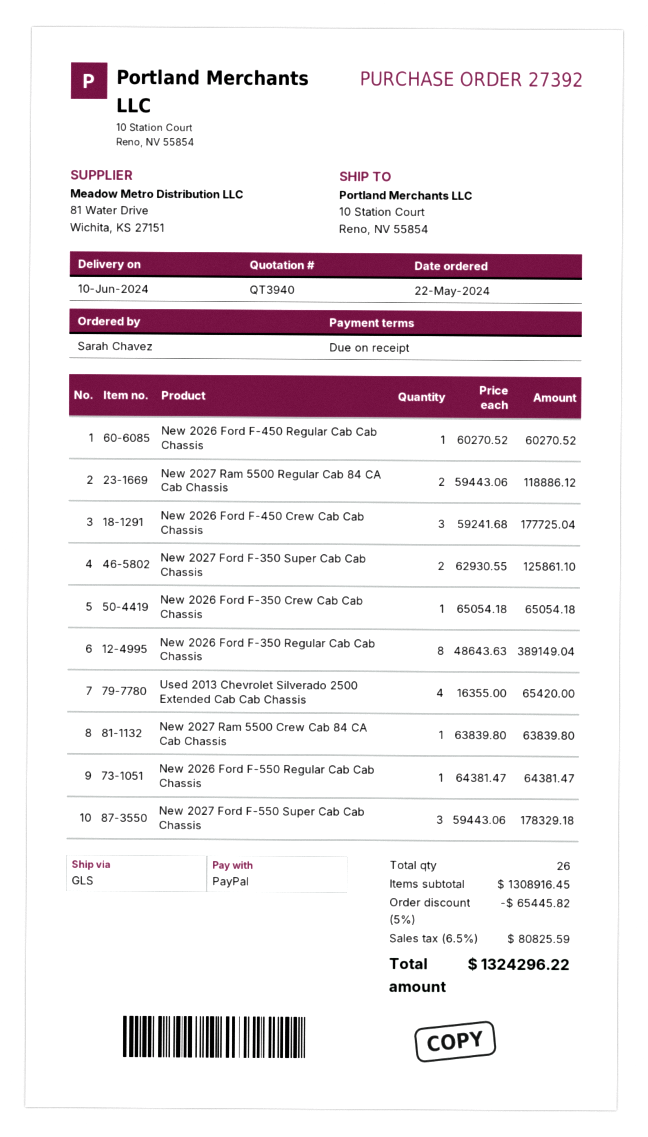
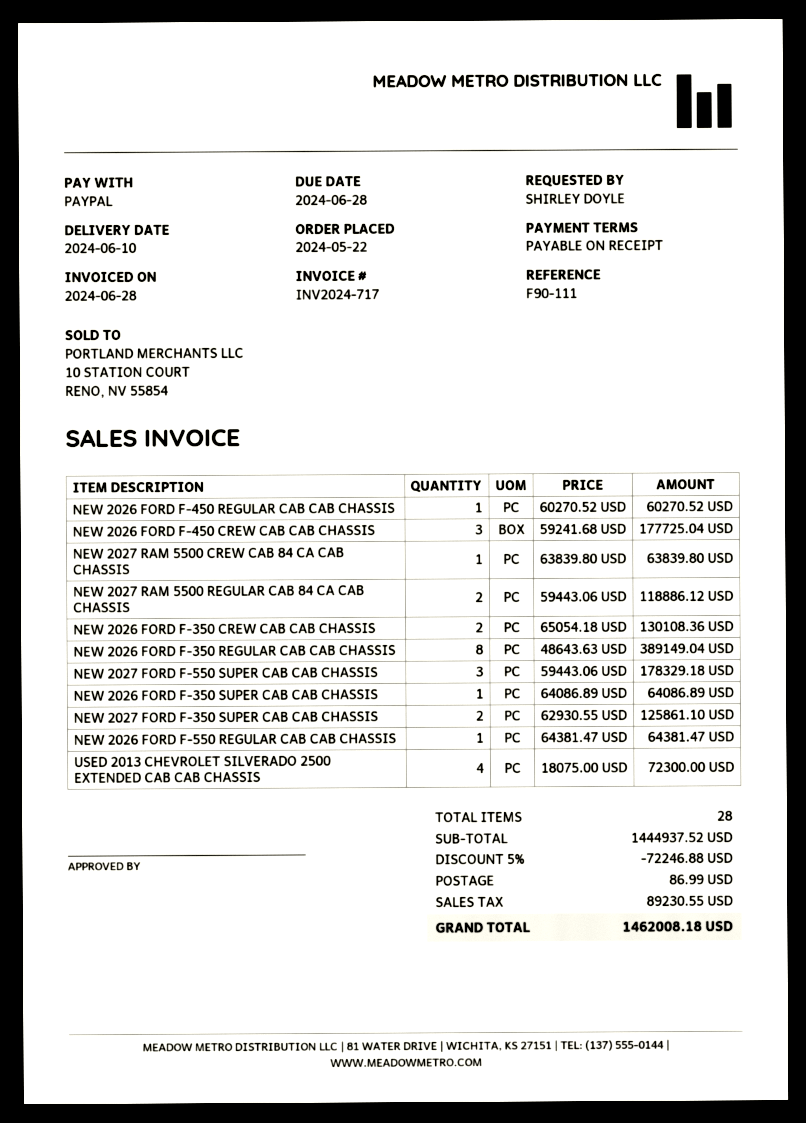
ordered by: Sarah Chavez -> SHIRLEY DOYLE
New 2026 Ford F-350 Crew Cab Cab Chassis: 1 x 65054.18 = 65054.18 -> 2 x 65054.18 = 130108.36
Used 2013 Chevrolet Silverado 2500 Extended Cab Cab Chassis: 4 x 16355.00 = 65420.00 -> 4 x 18075.00 = 72300.00
NEW 2026 FORD F-350 SUPER CAB CAB CHASSIS: none -> 1 x 64086.89 = 64086.89
total quantity: 26 -> 28
subtotal: 1308916.45 -> 1444937.52
discount: 5% = 65445.82 -> 5% = 72246.88
shipping: none -> 86.99
tax: 80825.59 -> 89230.55
total: 1324296.22 -> 1462008.18

